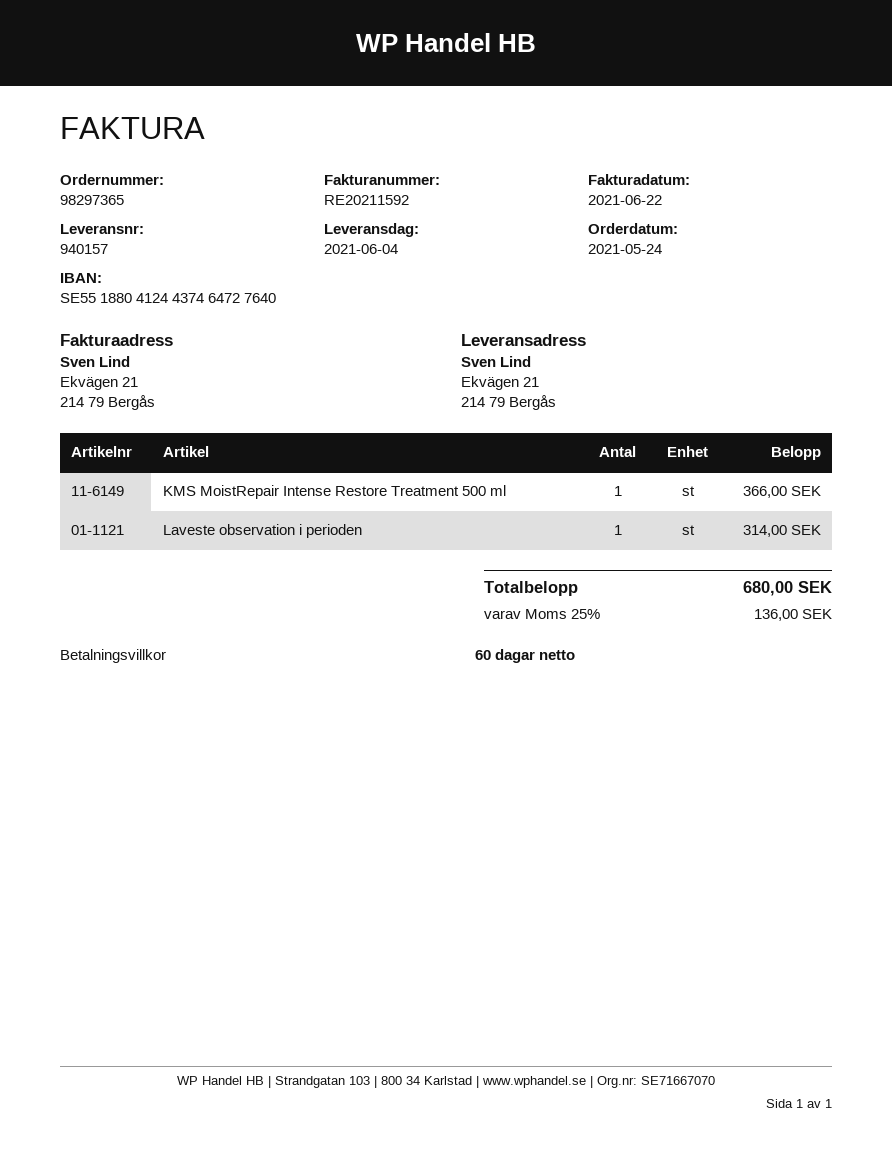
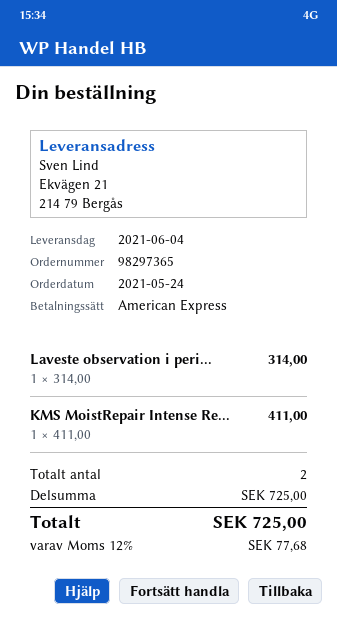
KMS MoistRepair Intense Restore Treatment 500 ml: 1 for 366.00 -> 1 for 411.00
tax: 25% = 136.00 -> 12% = 77.68
total: 680.00 -> 725.00

